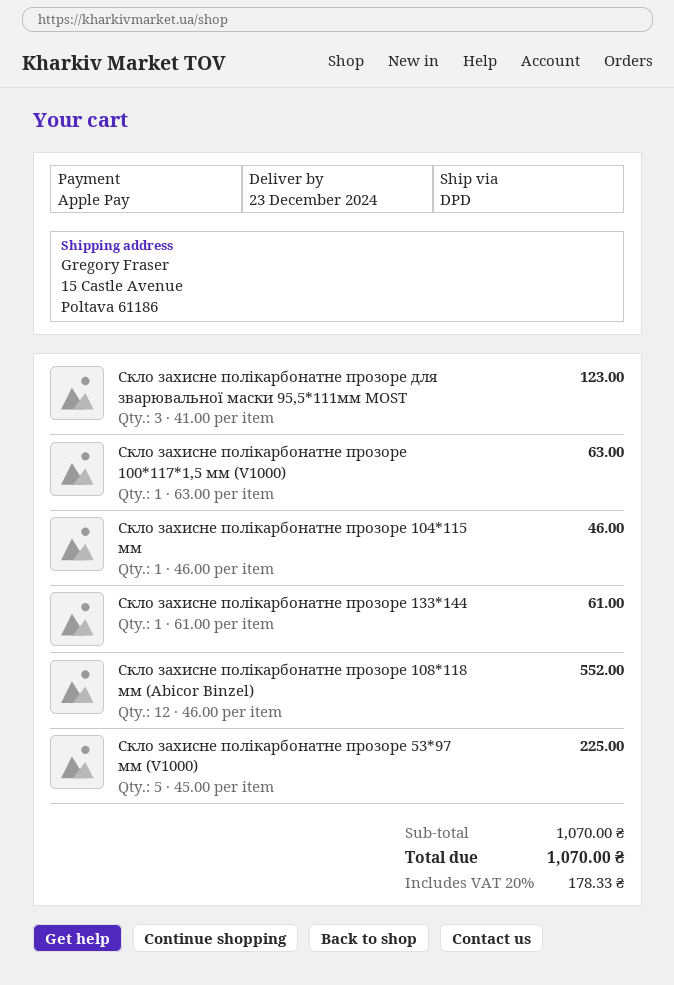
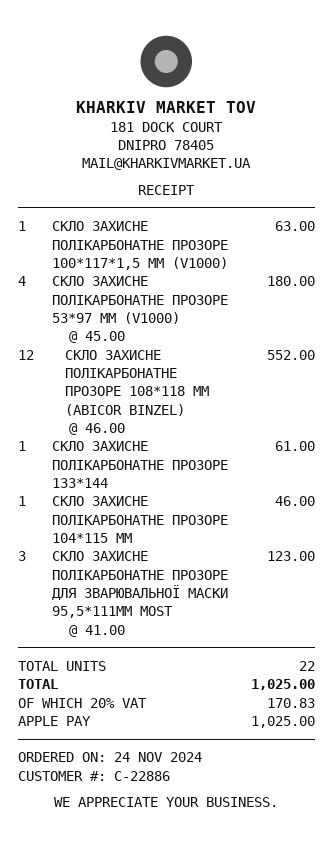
Скло захисне полікарбонатне прозоре 53*97 мм (V1000): 5 x 45.00 = 225.00 -> 4 x 45.00 = 180.00
tax: 20% = 178.33 -> 20% = 170.83
total: 1070.00 -> 1025.00

